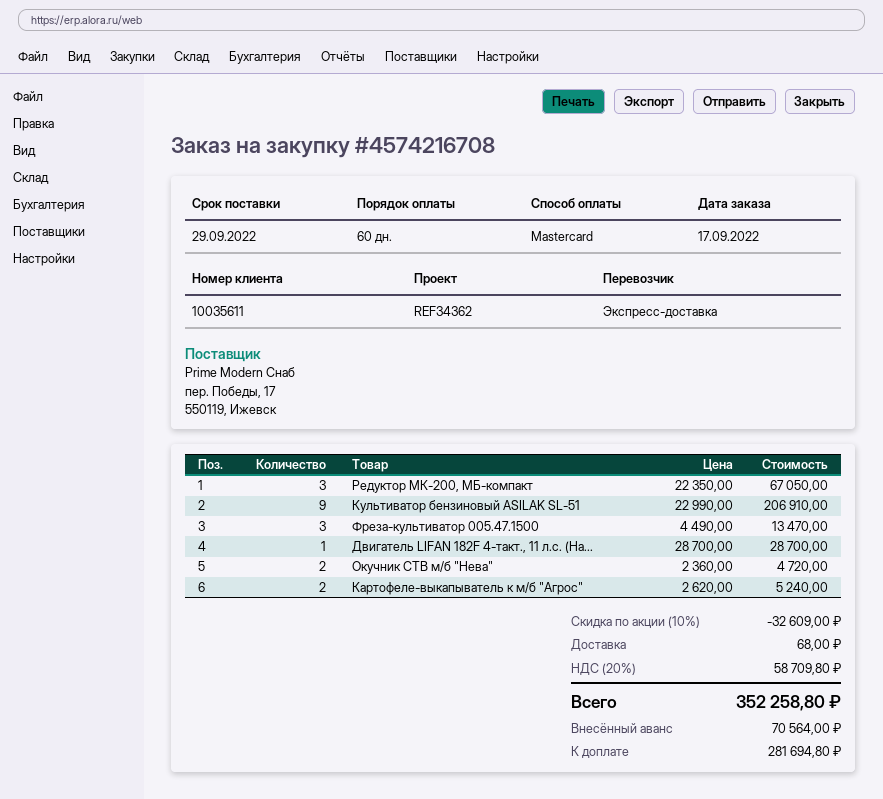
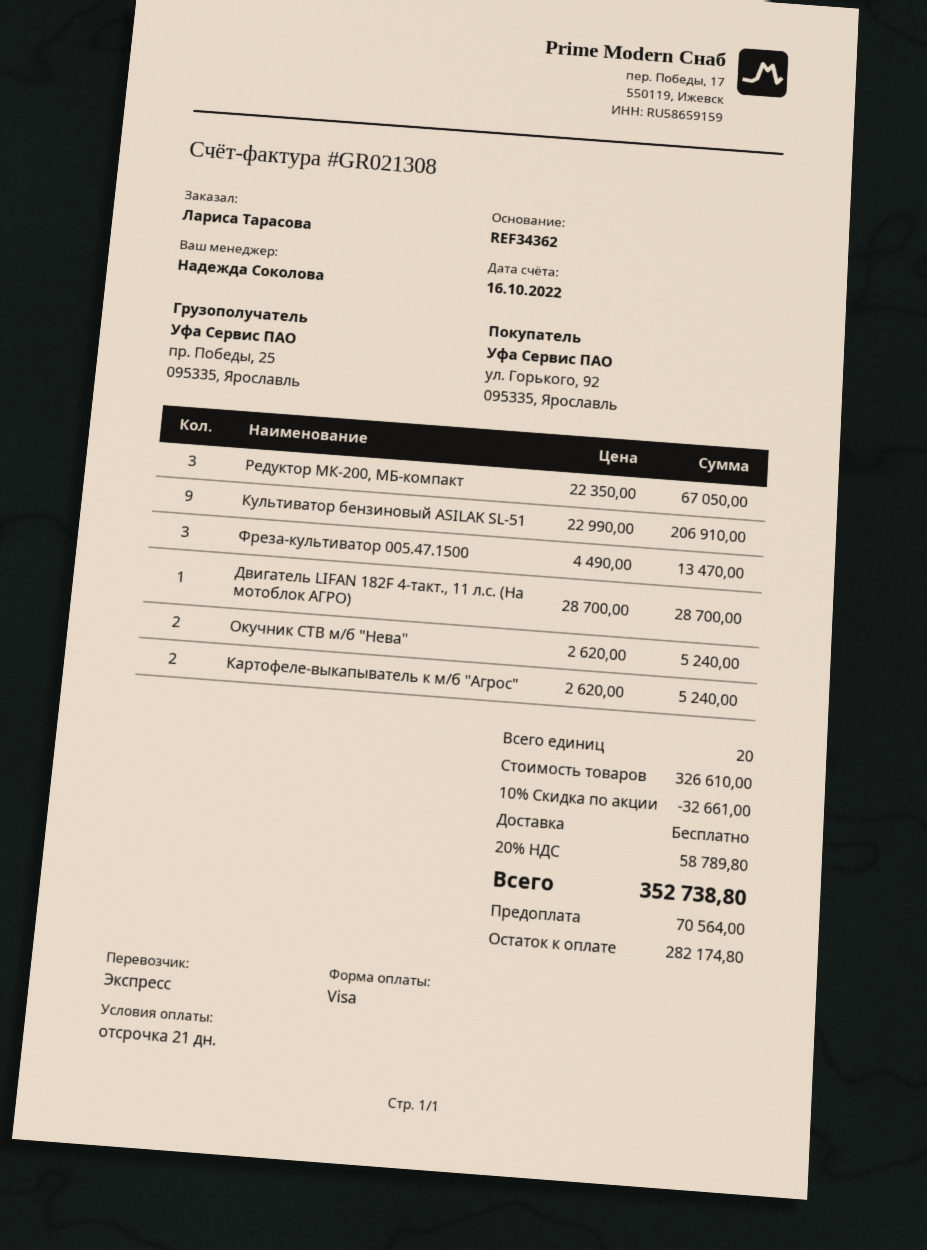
payment terms: 60 days -> 21 days
payment method: Mastercard -> Visa
Окучник СТВ м/б "Нева": 2 x 2360.00 = 4720.00 -> 2 x 2620.00 = 5240.00
discount: 10% = 32609.00 -> 10% = 32661.00
shipping: 68.00 -> 0.00
tax: 20% = 58709.80 -> 20% = 58789.80
total: 352258.80 -> 352738.80
balance: 281694.80 -> 282174.80

